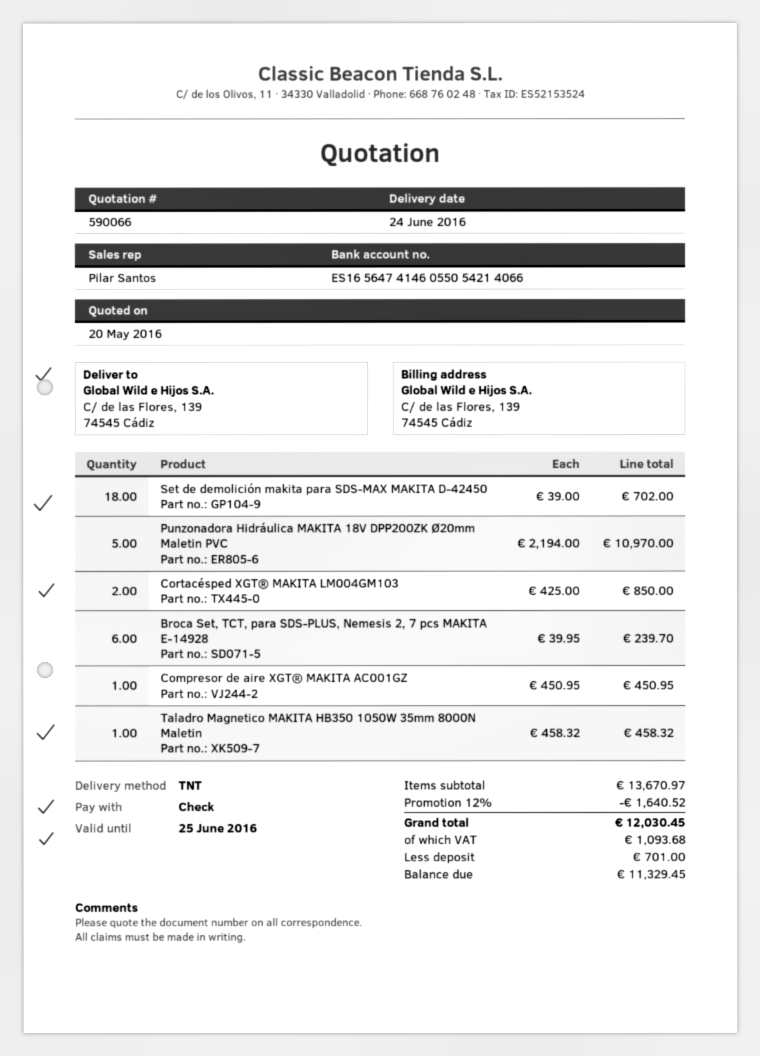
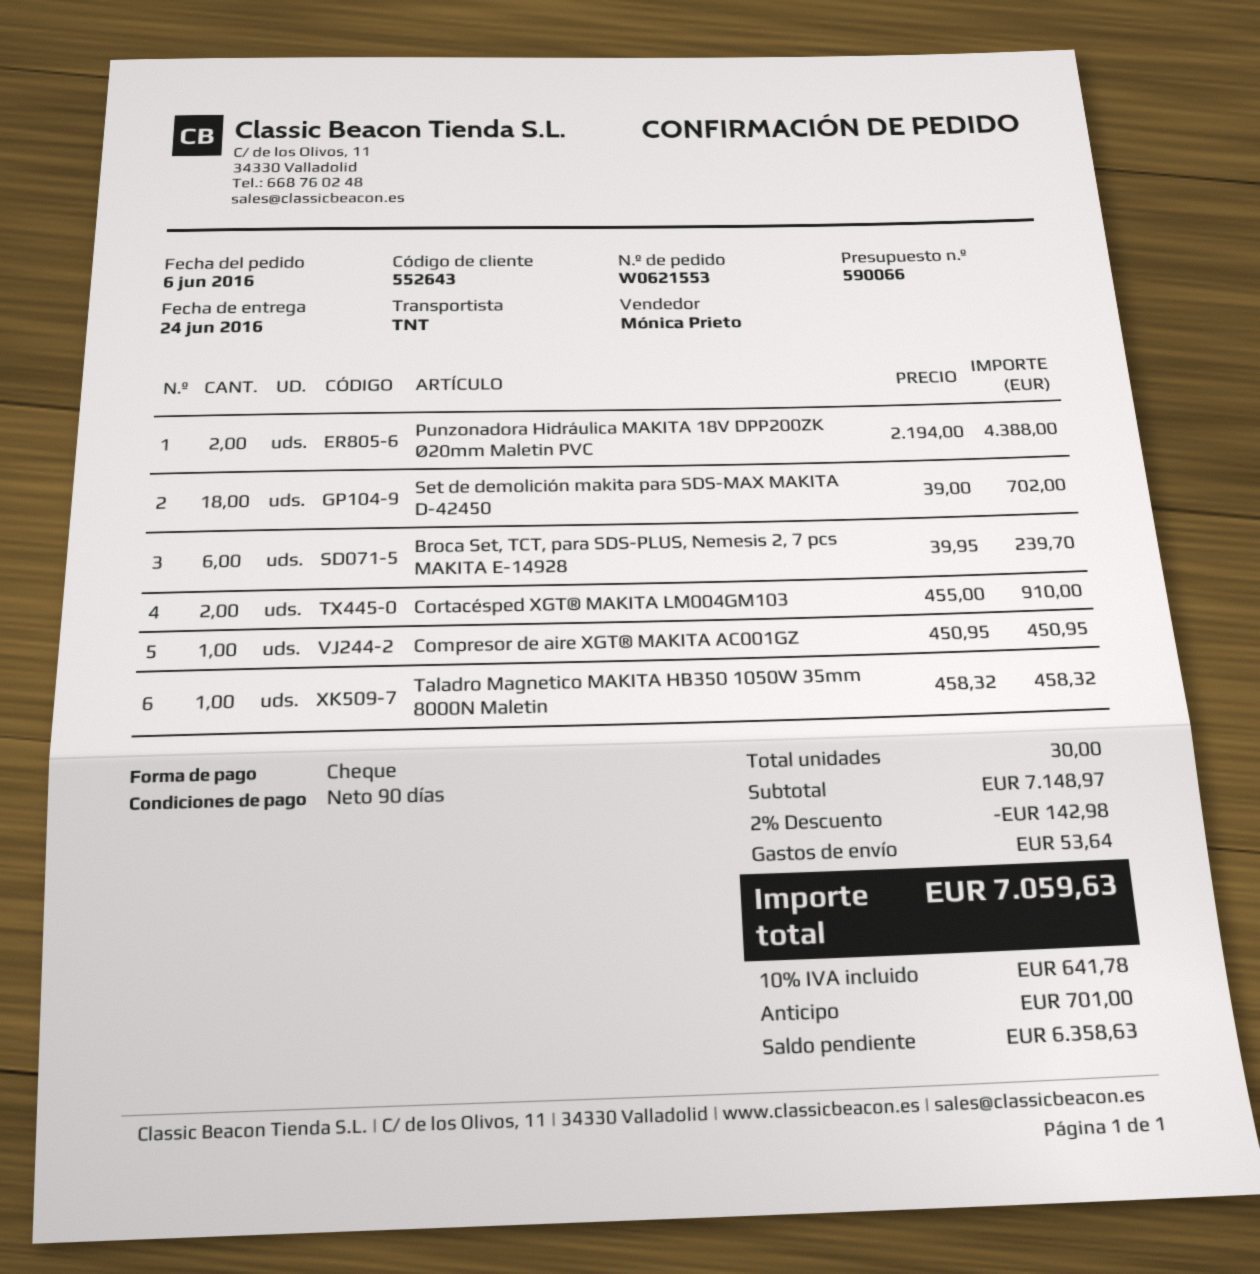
sales rep: Pilar Santos -> Mónica Prieto
Punzonadora Hidráulica MAKITA 18V DPP200ZK Ø20mm Maletin PVC: 5 x 2194.00 = 10970.00 -> 2 x 2194.00 = 4388.00
Cortacésped XGT® MAKITA LM004GM103: 2 x 425.00 = 850.00 -> 2 x 455.00 = 910.00
subtotal: 13670.97 -> 7148.97
discount: 12% = 1640.52 -> 2% = 142.98
shipping: none -> 53.64
tax: 1093.68 -> 641.78
total: 12030.45 -> 7059.63
balance: 11329.45 -> 6358.63

